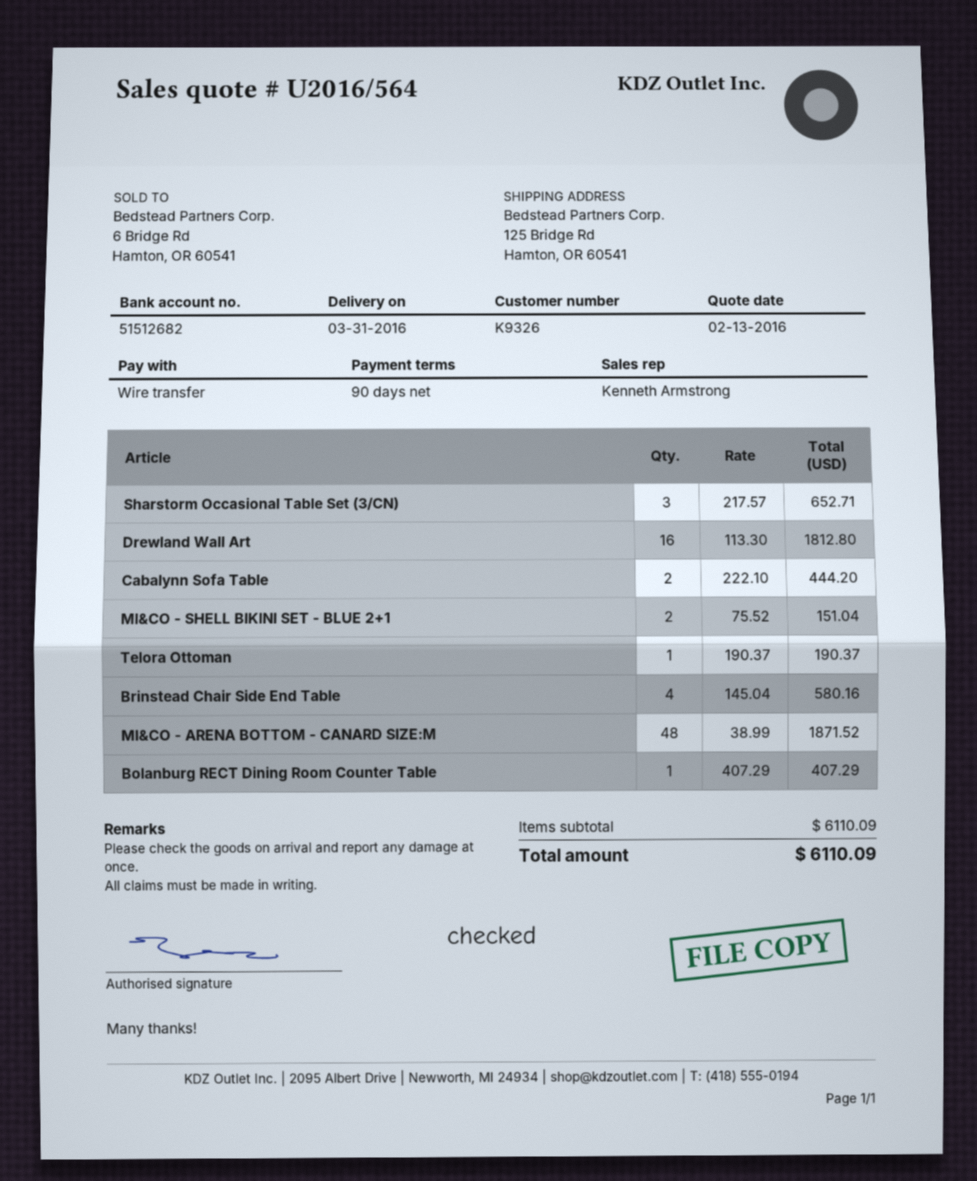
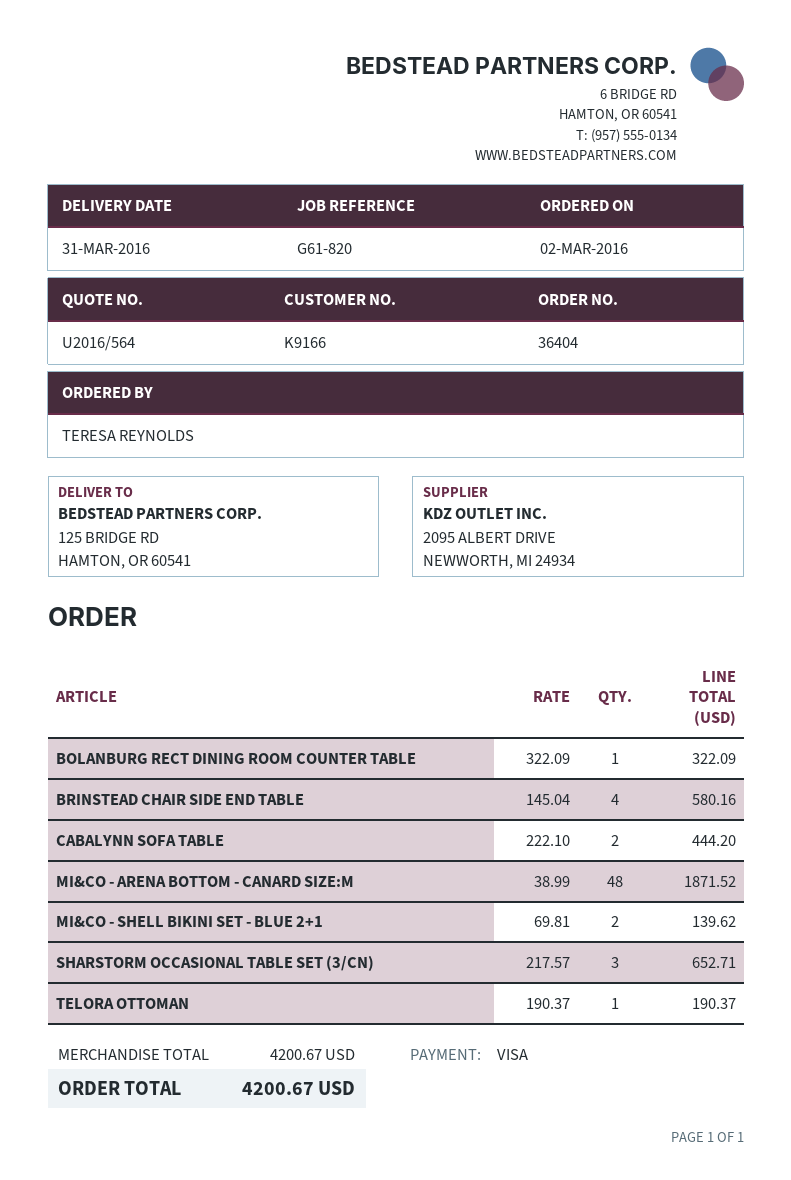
customer number: K9326 -> K9166
payment method: bank transfer -> Visa
Drewland Wall Art: 16 x 113.30 = 1812.80 -> none
MI&CO - SHELL BIKINI SET - BLUE 2+1: 2 x 75.52 = 151.04 -> 2 x 69.81 = 139.62
Bolanburg RECT Dining Room Counter Table: 1 x 407.29 = 407.29 -> 1 x 322.09 = 322.09
subtotal: 6110.09 -> 4200.67
total: 6110.09 -> 4200.67

